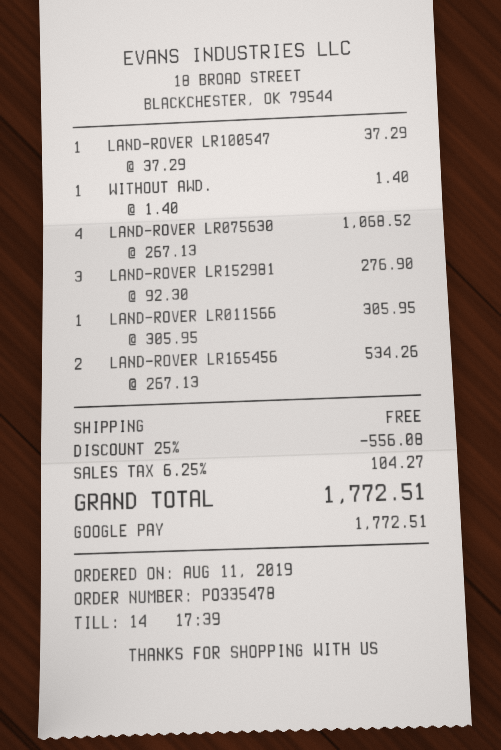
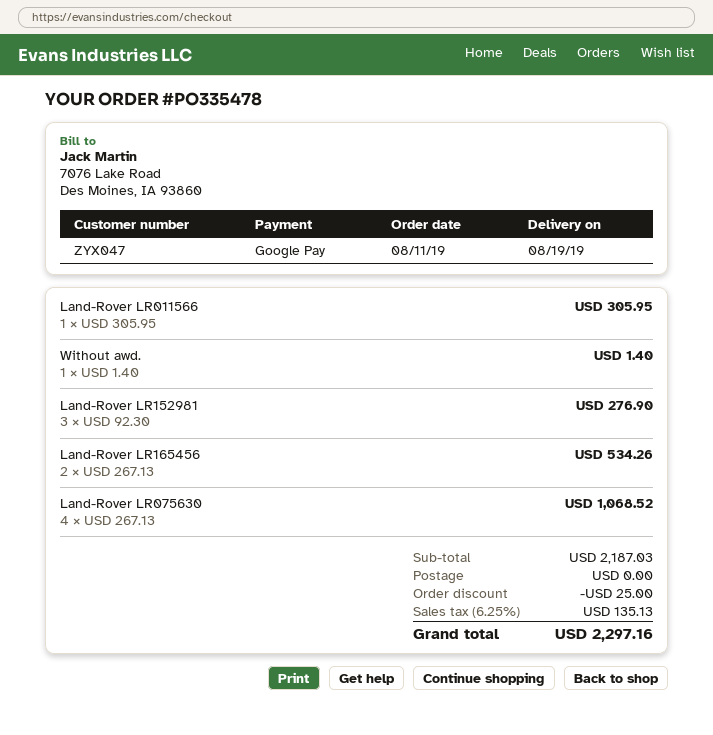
LAND-ROVER LR100547: 1 x 37.29 = 37.29 -> none
discount: 556.08 -> 25.00
tax: 6.25% = 104.27 -> 6.25% = 135.13
total: 1772.51 -> 2297.16

